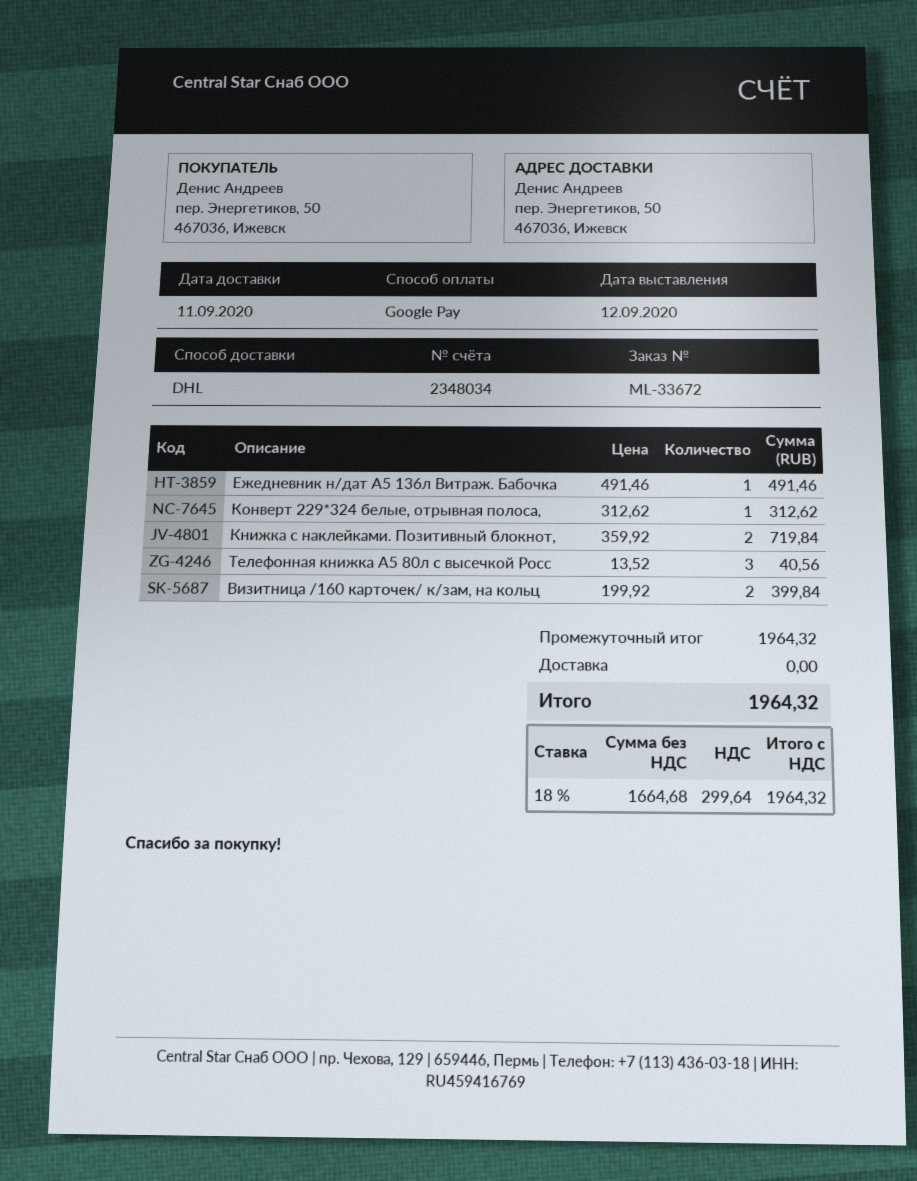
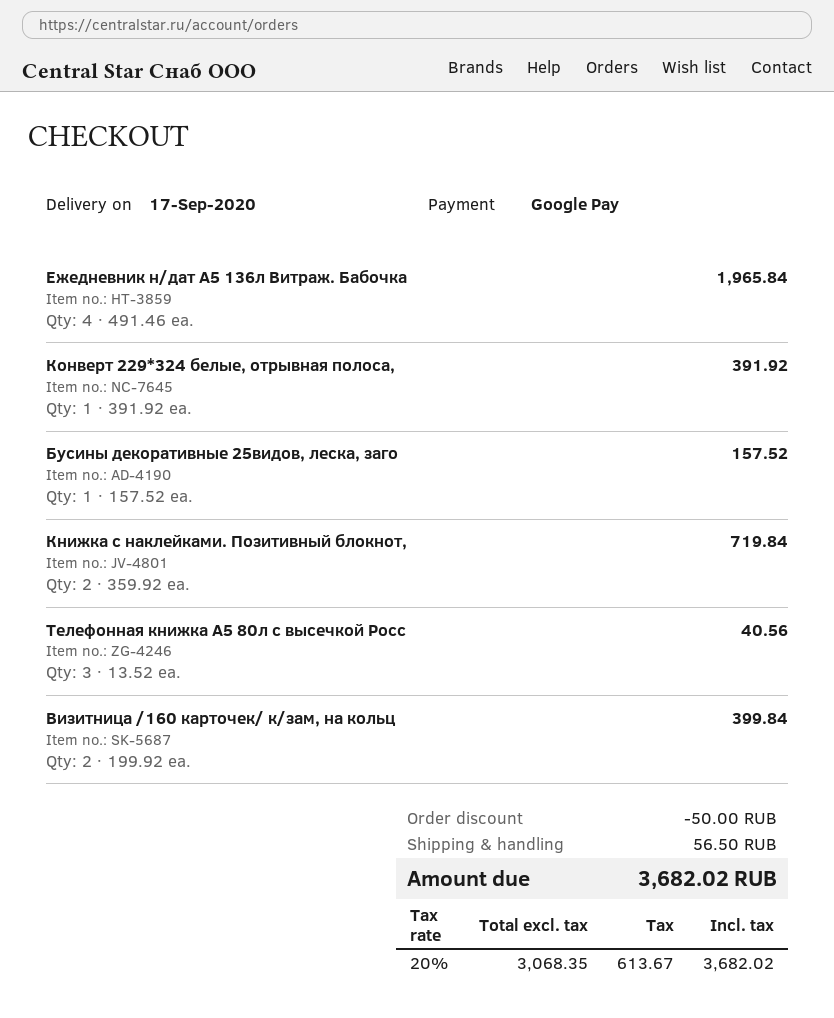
delivery date: 2020-09-11 -> 2020-09-17
Ежедневник н/дат А5 136л Витраж. Бабочка: 1 x 491.46 = 491.46 -> 4 x 491.46 = 1965.84
Конверт 229*324 белые, отрывная полоса,: 1 x 312.62 = 312.62 -> 1 x 391.92 = 391.92
Бусины декоративные 25видов, леска, заго: none -> 1 x 157.52 = 157.52
discount: none -> 50.00
shipping: 0.00 -> 56.50
net: 1664.68 -> 3068.35
tax: 18% = 299.64 -> 20% = 613.67
total: 1964.32 -> 3682.02

